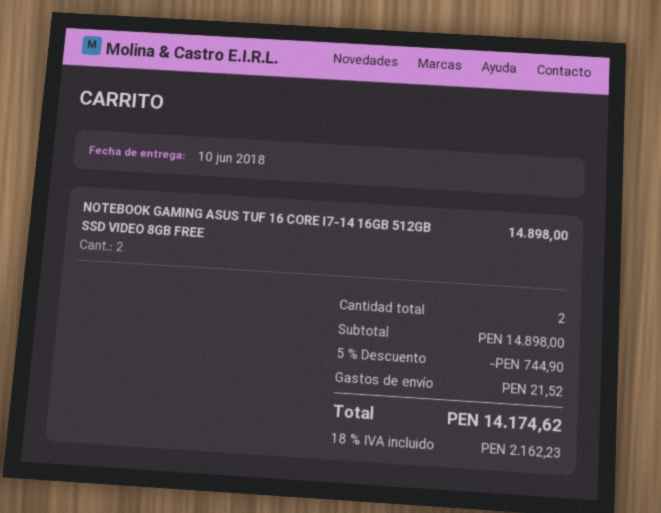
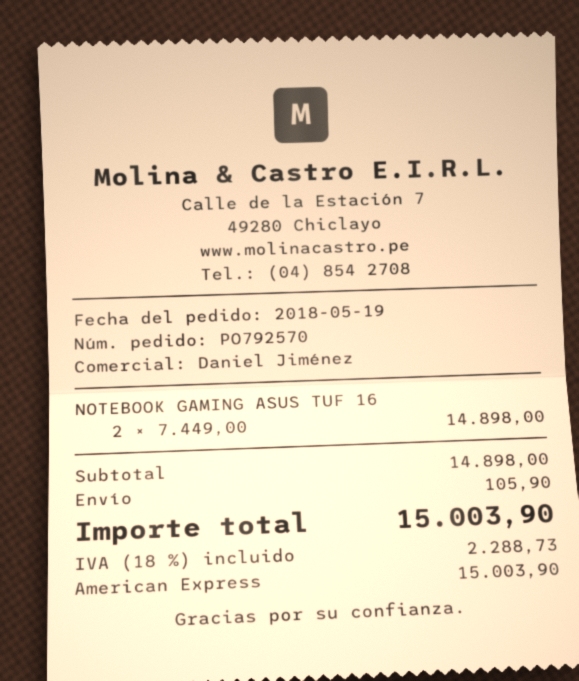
discount: 5% = 744.90 -> none
shipping: 21.52 -> 105.90
tax: 18% = 2162.23 -> 18% = 2288.73
total: 14174.62 -> 15003.90

